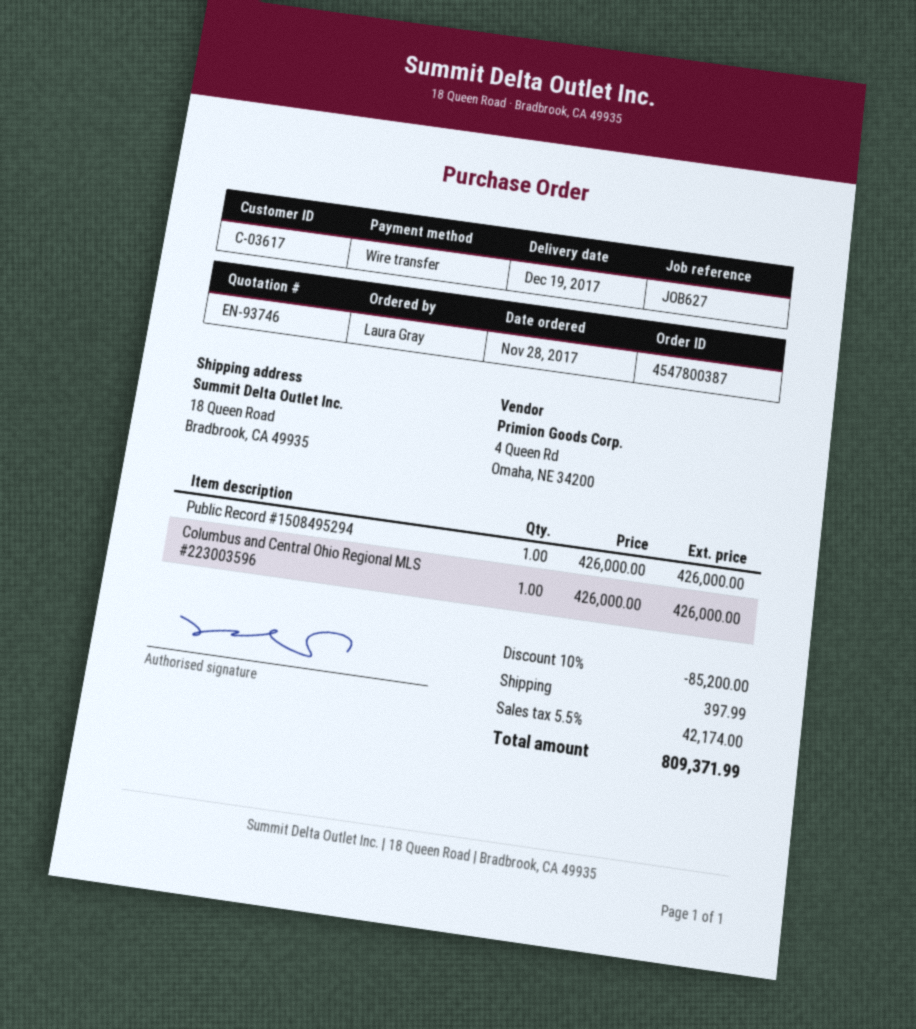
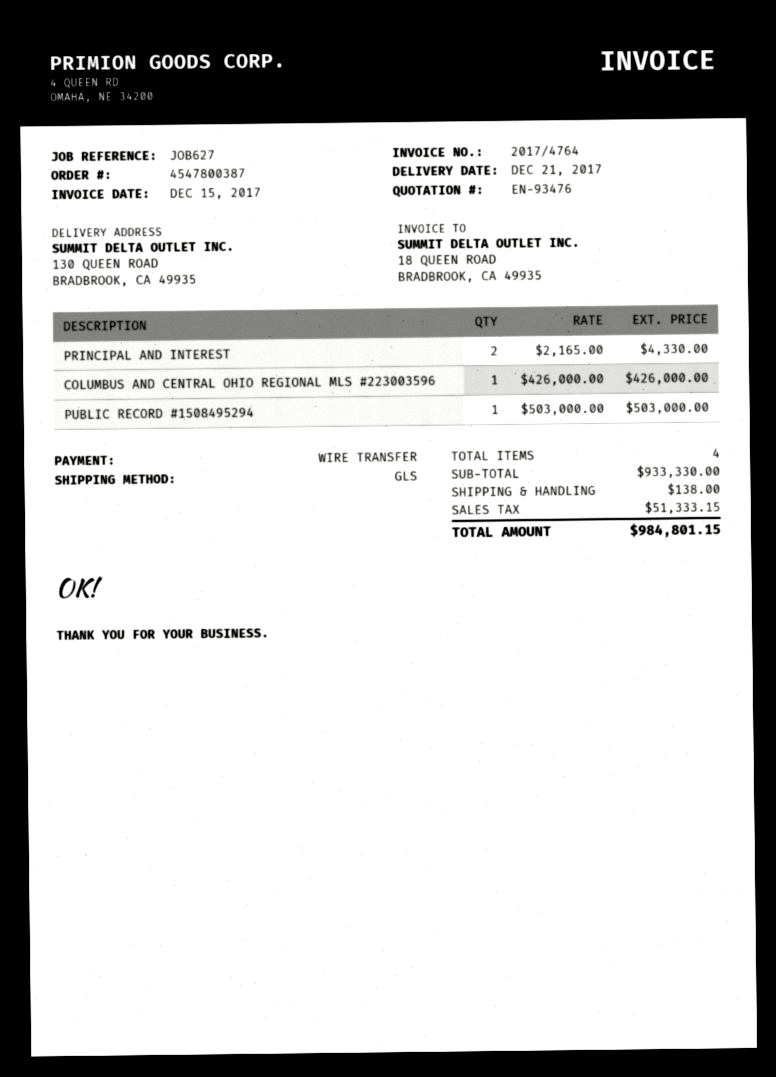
quote number: EN-93746 -> EN-93476
delivery date: 2017-12-19 -> 2017-12-21
ship to: 18 Queen Road, Bradbrook, CA 49935 -> 130 QUEEN ROAD, BRADBROOK, CA 49935
Public Record #1508495294: 1 x 426000.00 = 426000.00 -> 1 x 503000.00 = 503000.00
PRINCIPAL AND INTEREST: none -> 2 x 2165.00 = 4330.00
discount: 10% = 85200.00 -> none
shipping: 397.99 -> 138.00
tax: 42174.00 -> 51333.15
total: 809371.99 -> 984801.15

